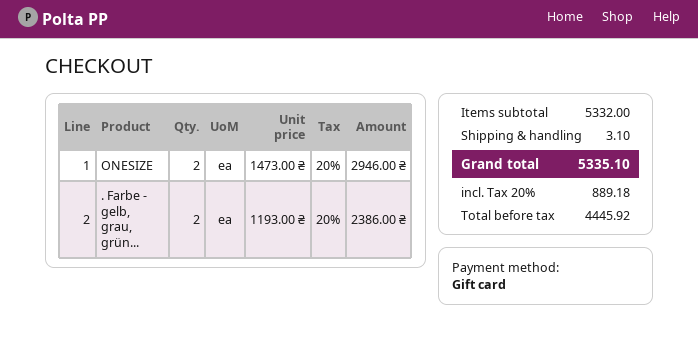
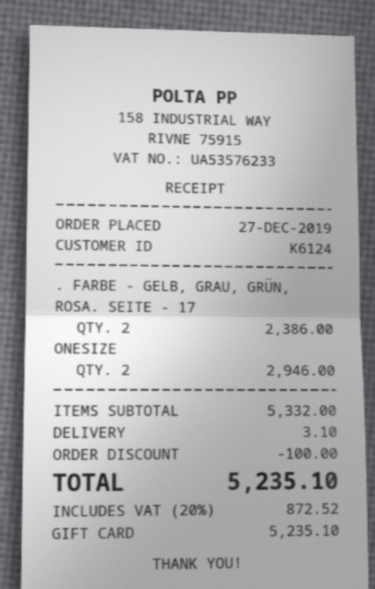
discount: none -> 100.00
tax: 20% = 889.18 -> 20% = 872.52
total: 5335.10 -> 5235.10

